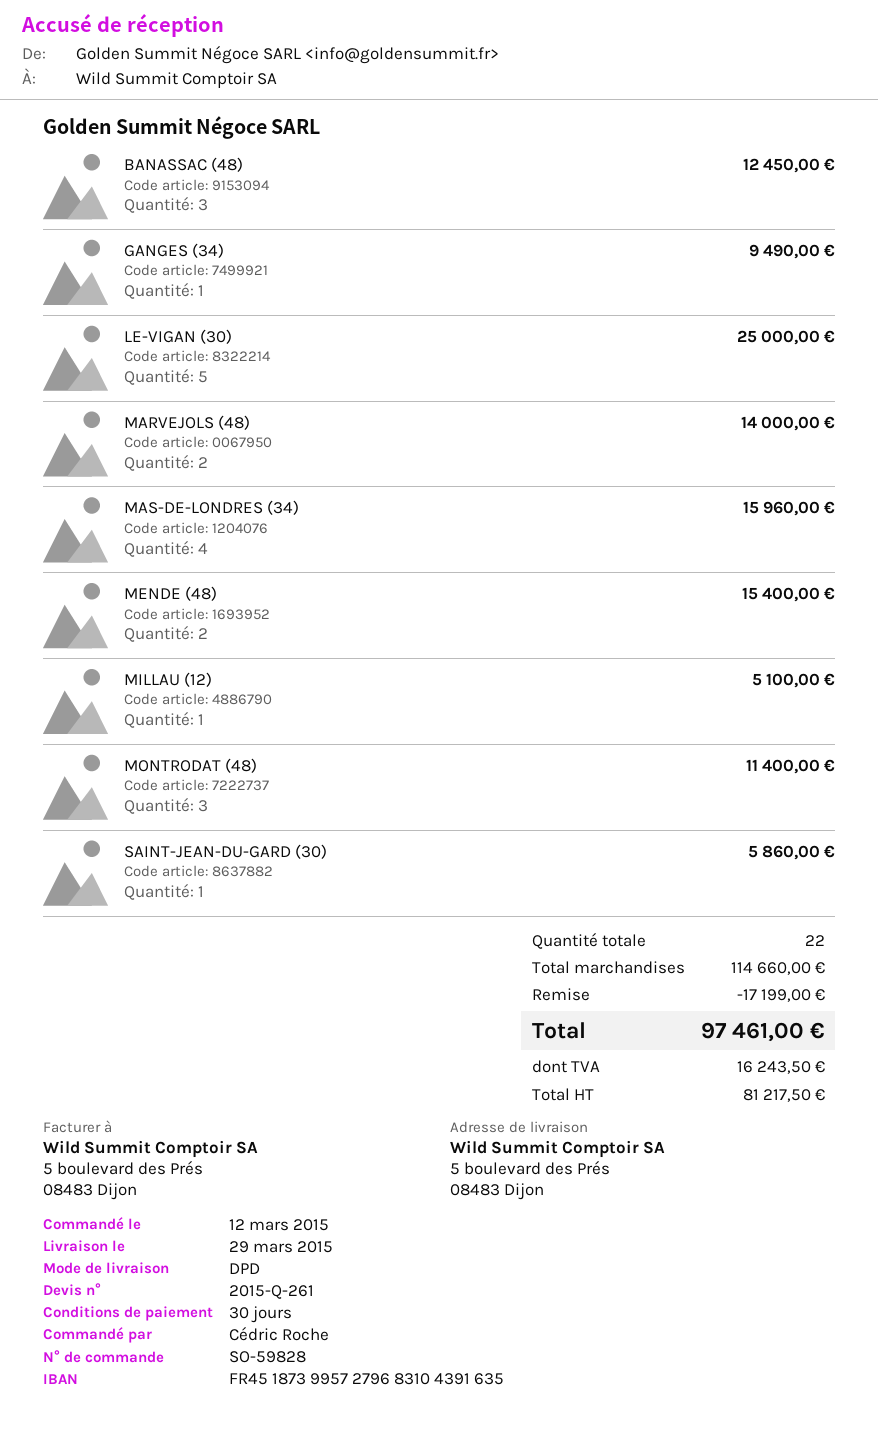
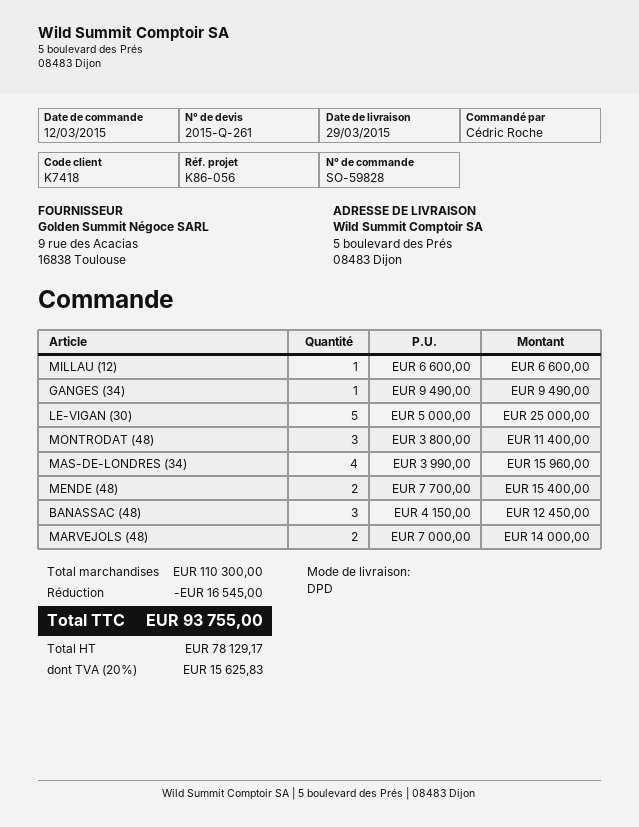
MILLAU (12): 1 for 5100.00 -> 1 for 6600.00
SAINT-JEAN-DU-GARD (30): 1 for 5860.00 -> none
subtotal: 114660.00 -> 110300.00
discount: 17199.00 -> 16545.00
net: 81217.50 -> 78129.17
tax: 16243.50 -> 15625.83
total: 97461.00 -> 93755.00

